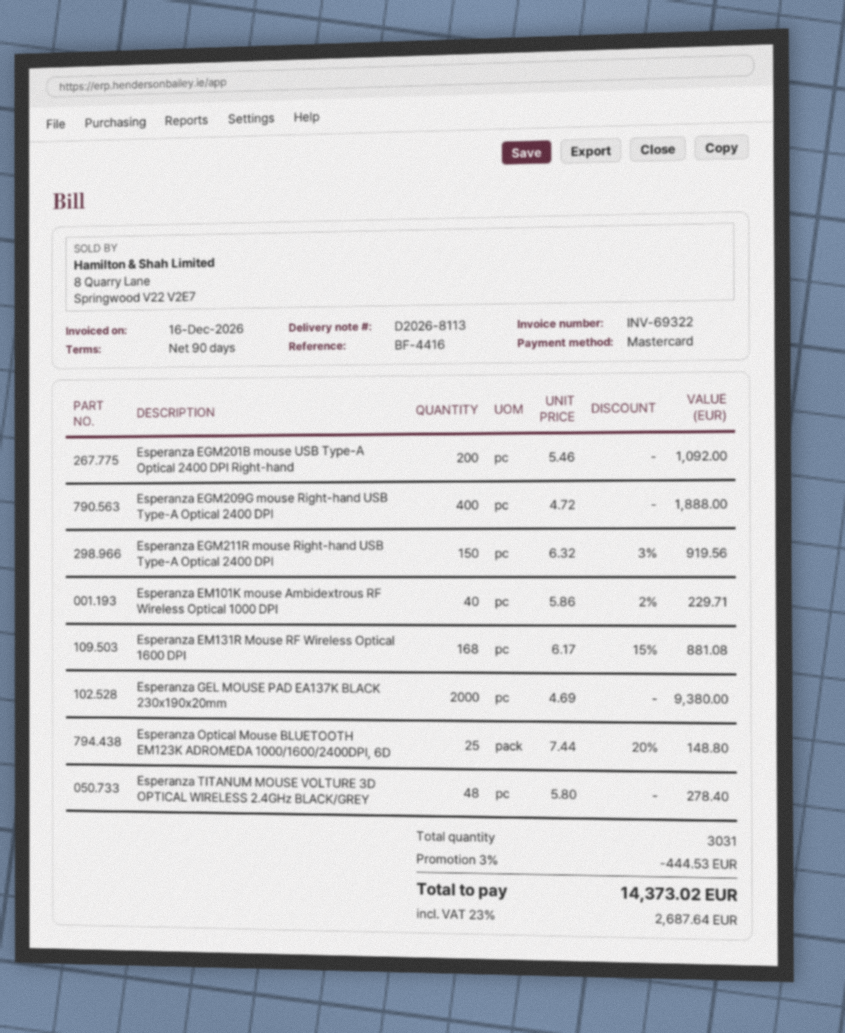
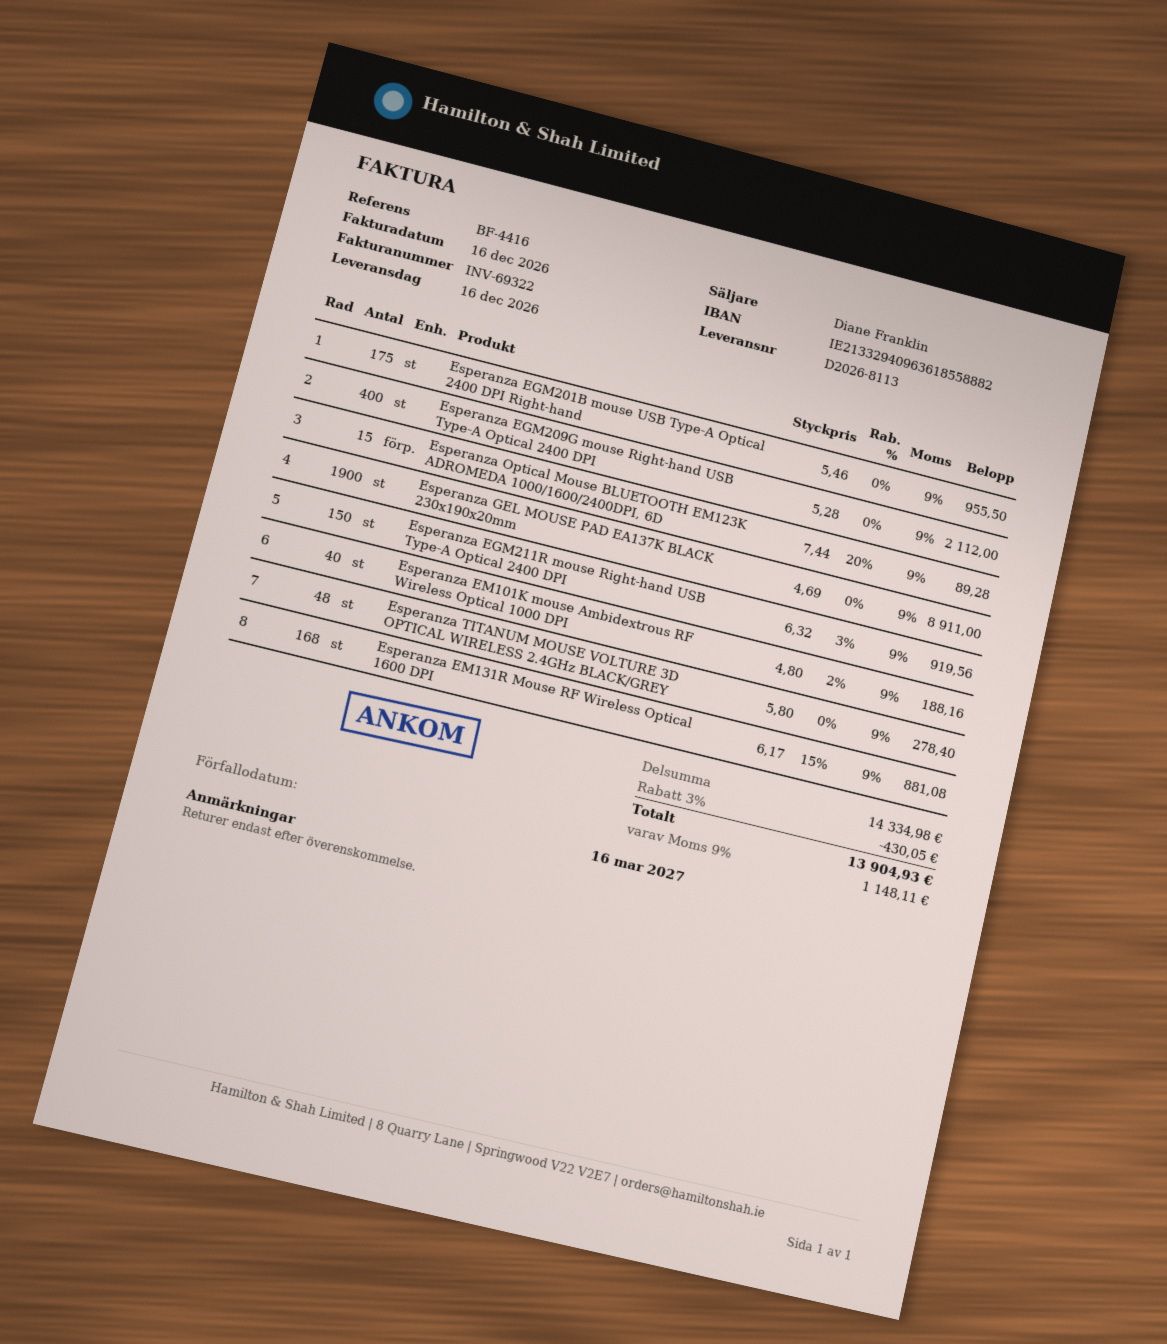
Esperanza EGM201B mouse USB Type-A Optical 2400 DPI Right-hand: 200 x 5.46 = 1092.00 -> 175 x 5.46 = 955.50
Esperanza EGM209G mouse Right-hand USB Type-A Optical 2400 DPI: 400 x 4.72 = 1888.00 -> 400 x 5.28 = 2112.00
Esperanza EM101K mouse Ambidextrous RF Wireless Optical 1000 DPI: 40 x 5.86 - 2% = 229.71 -> 40 x 4.80 - 2% = 188.16
Esperanza GEL MOUSE PAD EA137K BLACK 230x190x20mm: 2000 x 4.69 = 9380.00 -> 1900 x 4.69 = 8911.00
Esperanza Optical Mouse BLUETOOTH EM123K ADROMEDA 1000/1600/2400DPI, 6D: 25 x 7.44 - 20% = 148.80 -> 15 x 7.44 - 20% = 89.28
discount: 3% = 444.53 -> 3% = 430.05
tax: 23% = 2687.64 -> 9% = 1148.11
total: 14373.02 -> 13904.93

